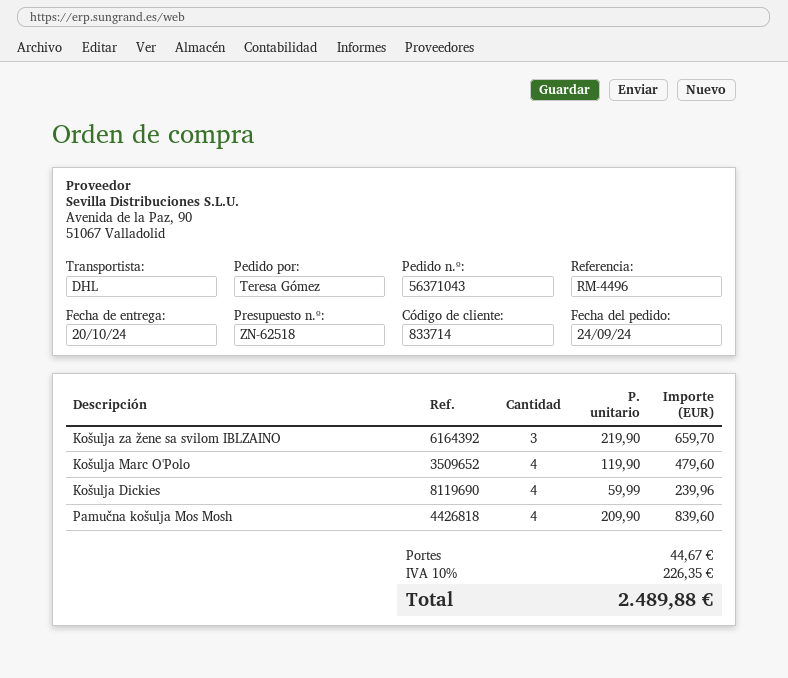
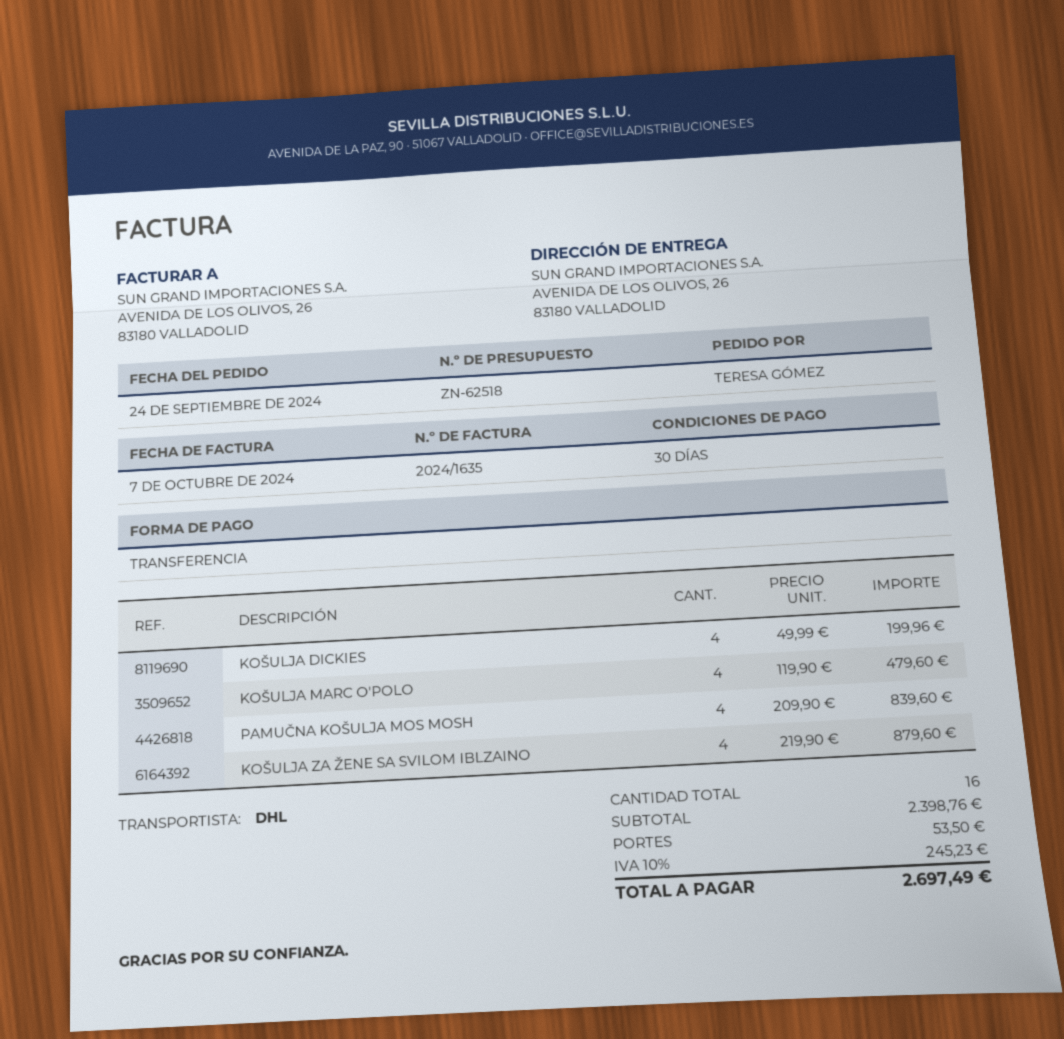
Košulja za žene sa svilom IBLZAINO: 3 x 219.90 = 659.70 -> 4 x 219.90 = 879.60
Košulja Dickies: 4 x 59.99 = 239.96 -> 4 x 49.99 = 199.96
shipping: 44.67 -> 53.50
tax: 10% = 226.35 -> 10% = 245.23
total: 2489.88 -> 2697.49

